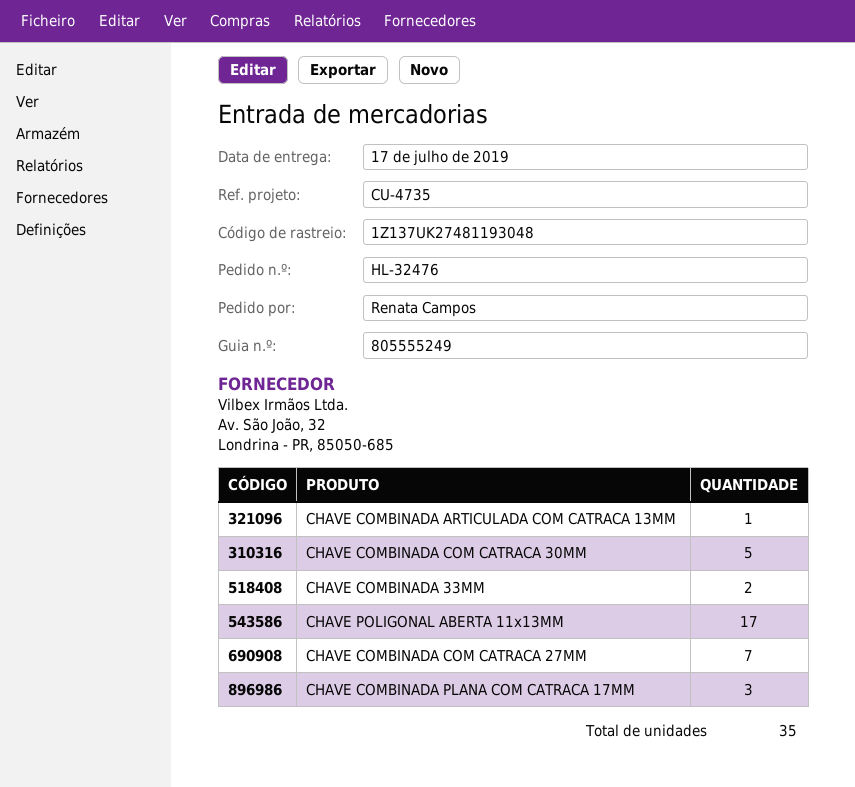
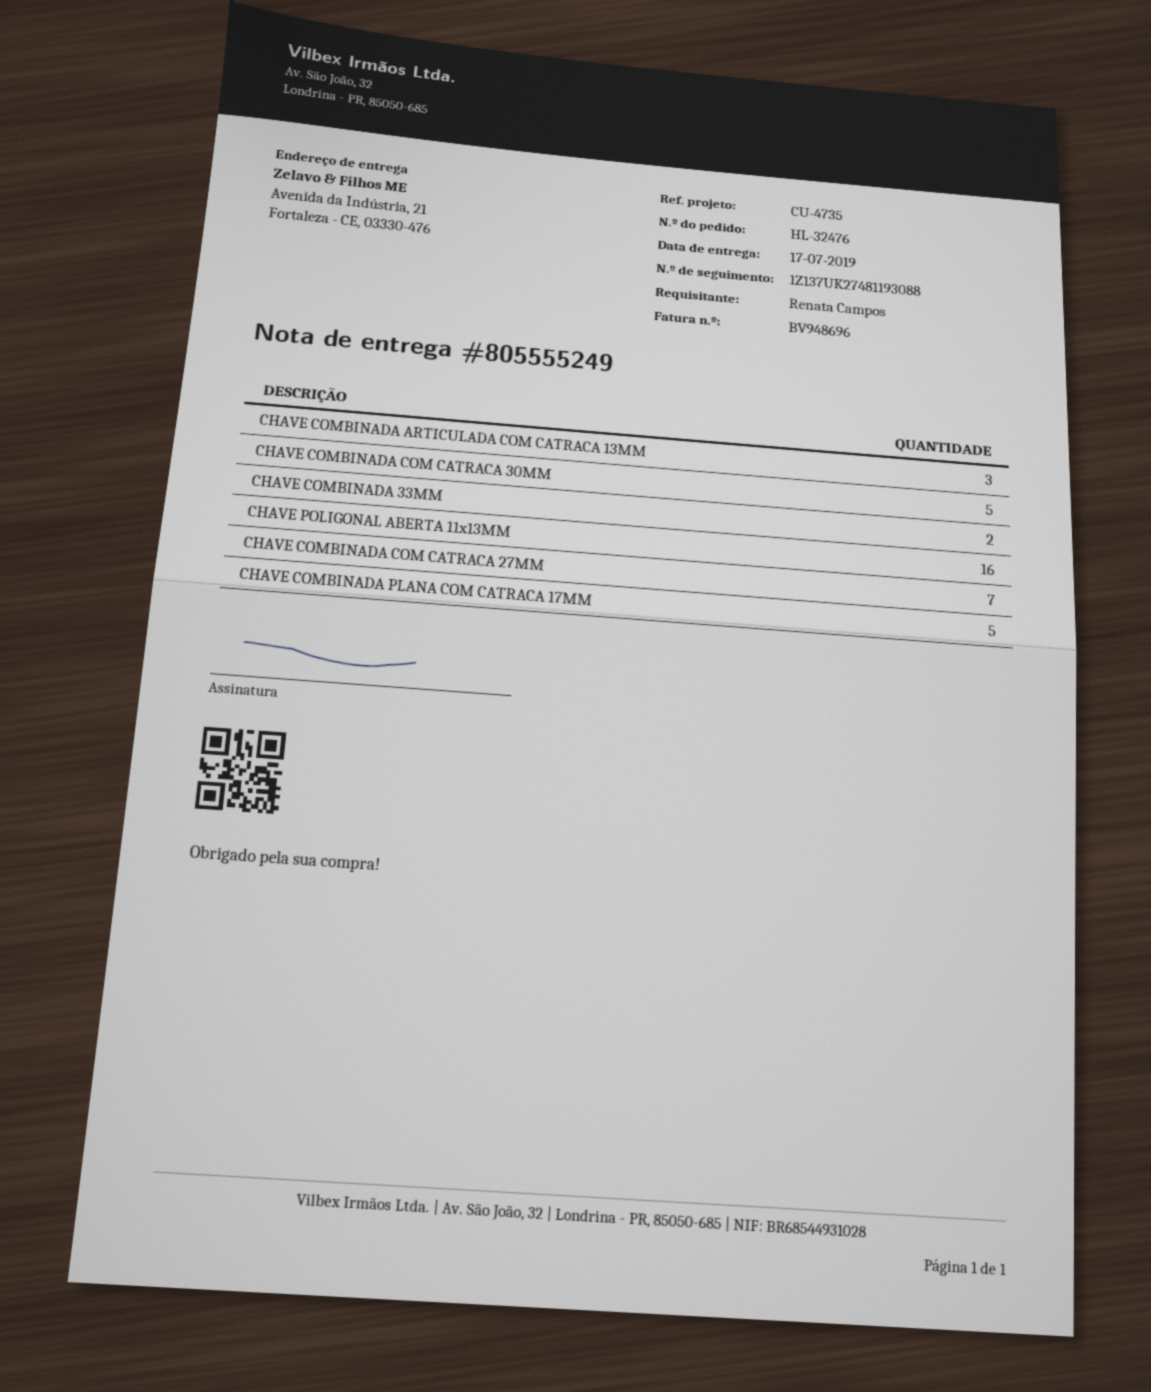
tracking number: 1Z137UK27481193048 -> 1Z137UK27481193088
CHAVE COMBINADA ARTICULADA COM CATRACA 13MM: 1 -> 3
CHAVE POLIGONAL ABERTA 11x13MM: 17 -> 16
CHAVE COMBINADA PLANA COM CATRACA 17MM: 3 -> 5

